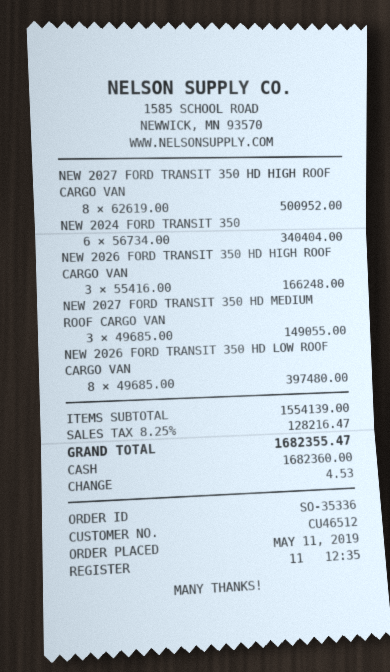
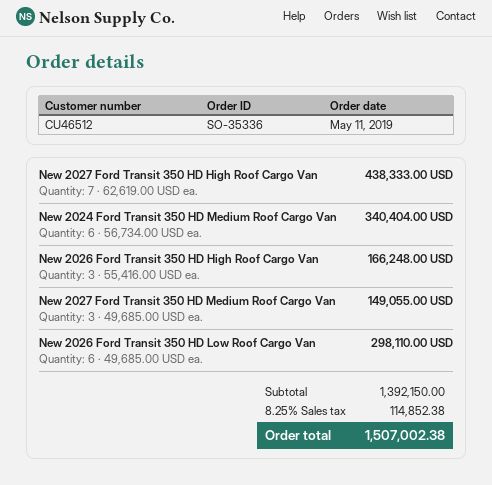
NEW 2027 FORD TRANSIT 350 HD HIGH ROOF CARGO VAN: 8 x 62619.00 = 500952.00 -> 7 x 62619.00 = 438333.00
NEW 2026 FORD TRANSIT 350 HD LOW ROOF CARGO VAN: 8 x 49685.00 = 397480.00 -> 6 x 49685.00 = 298110.00
subtotal: 1554139.00 -> 1392150.00
tax: 8.25% = 128216.47 -> 8.25% = 114852.38
total: 1682355.47 -> 1507002.38

